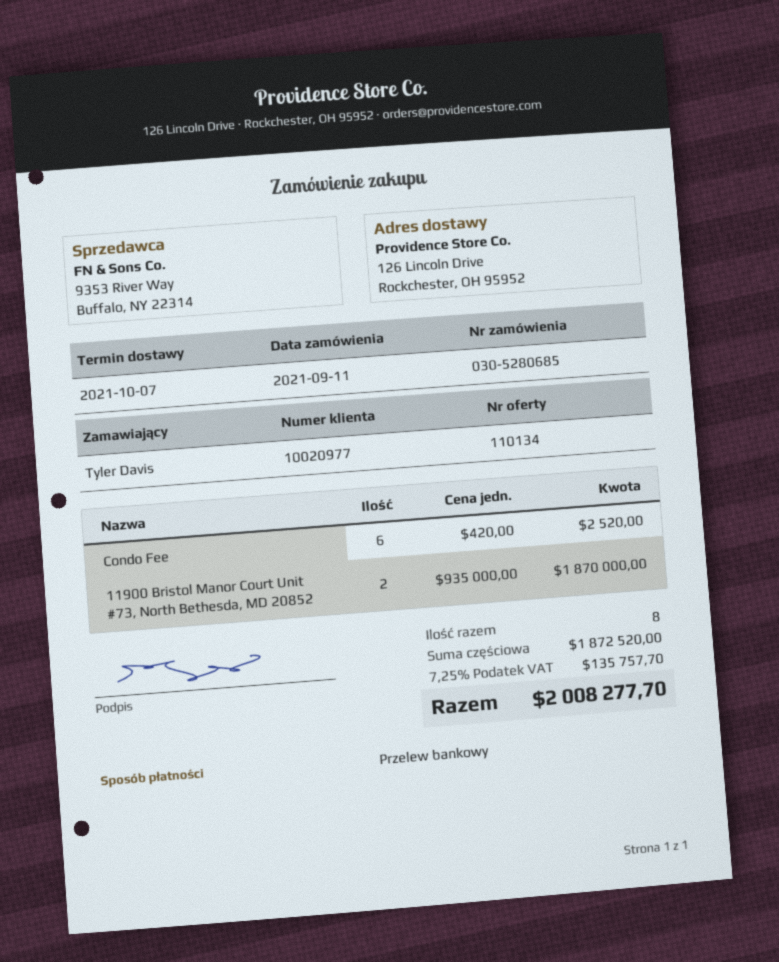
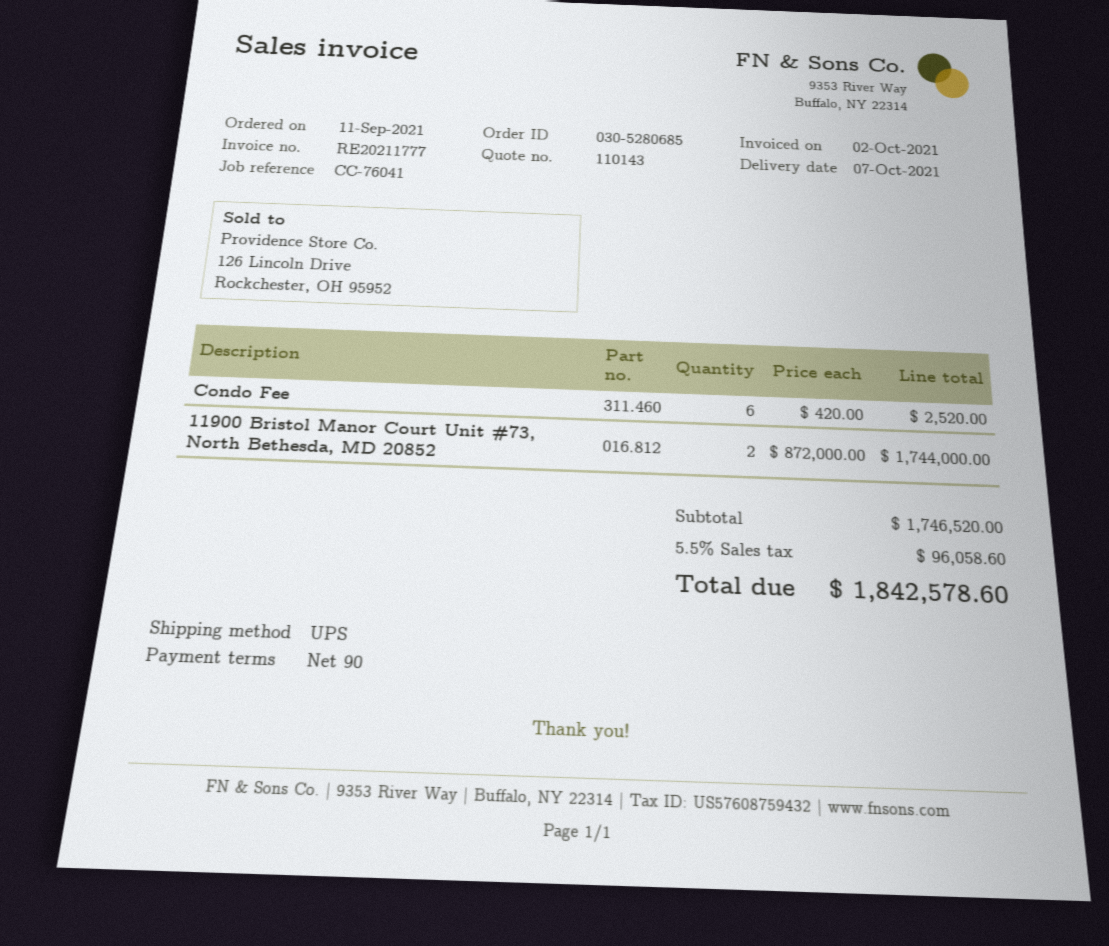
quote number: 110134 -> 110143
11900 Bristol Manor Court Unit #73, North Bethesda, MD 20852: 2 x 935000.00 = 1870000.00 -> 2 x 872000.00 = 1744000.00
subtotal: 1872520.00 -> 1746520.00
tax: 7.25% = 135757.70 -> 5.5% = 96058.60
total: 2008277.70 -> 1842578.60

